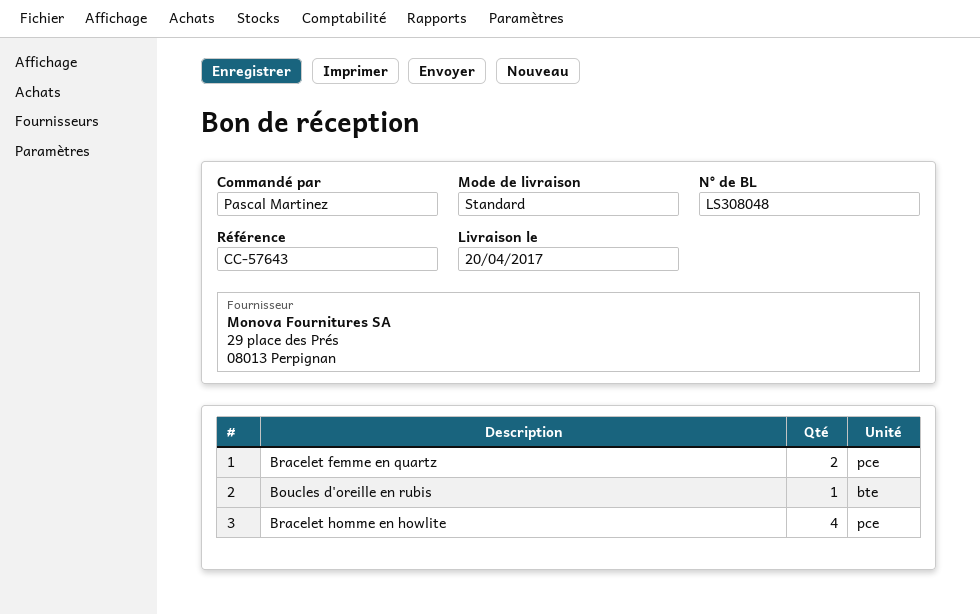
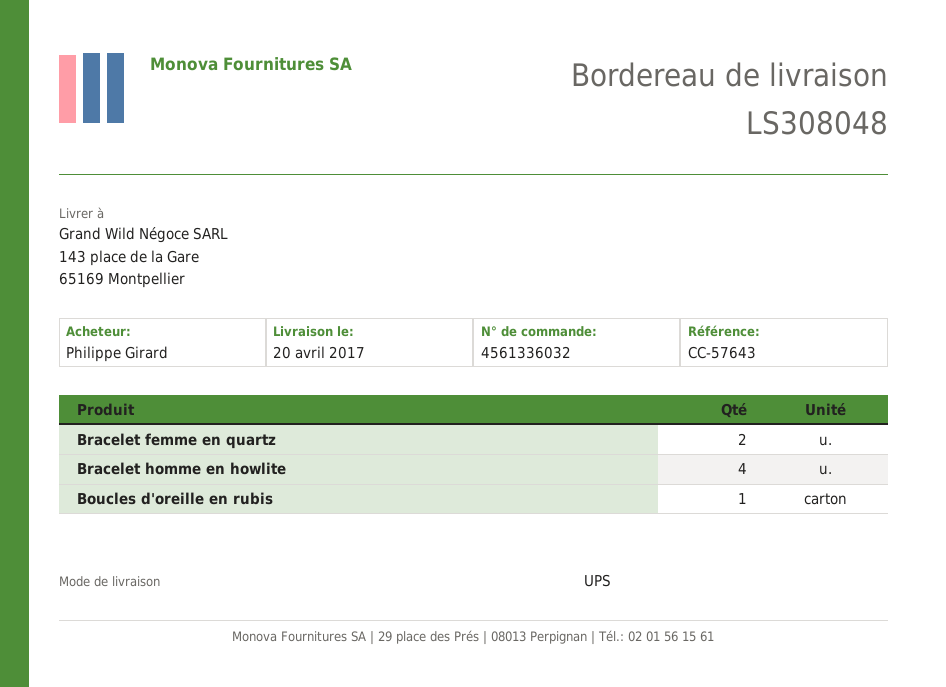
ordered by: Pascal Martinez -> Philippe Girard
shipping method: standard -> UPS

